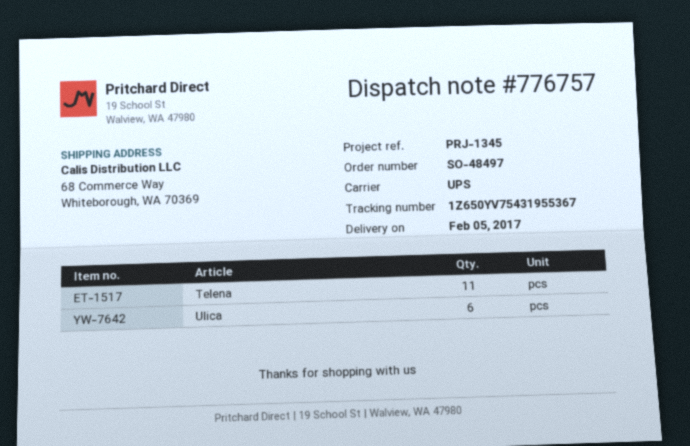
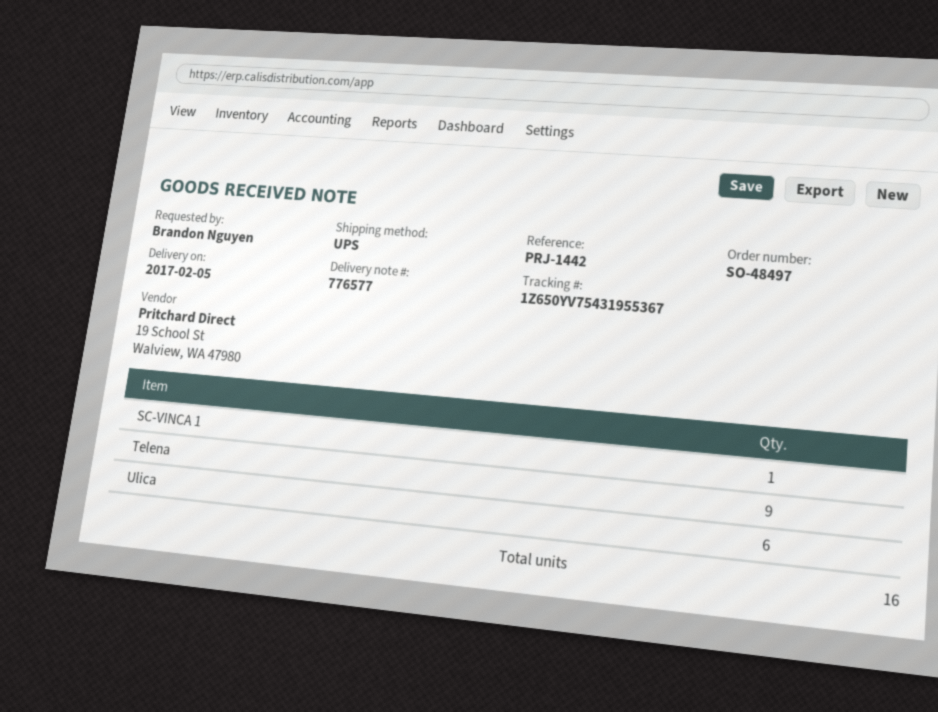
delivery note number: 776757 -> 776577
reference: PRJ-1345 -> PRJ-1442
Telena: 11 -> 9
SC-VINCA 1: none -> 1

